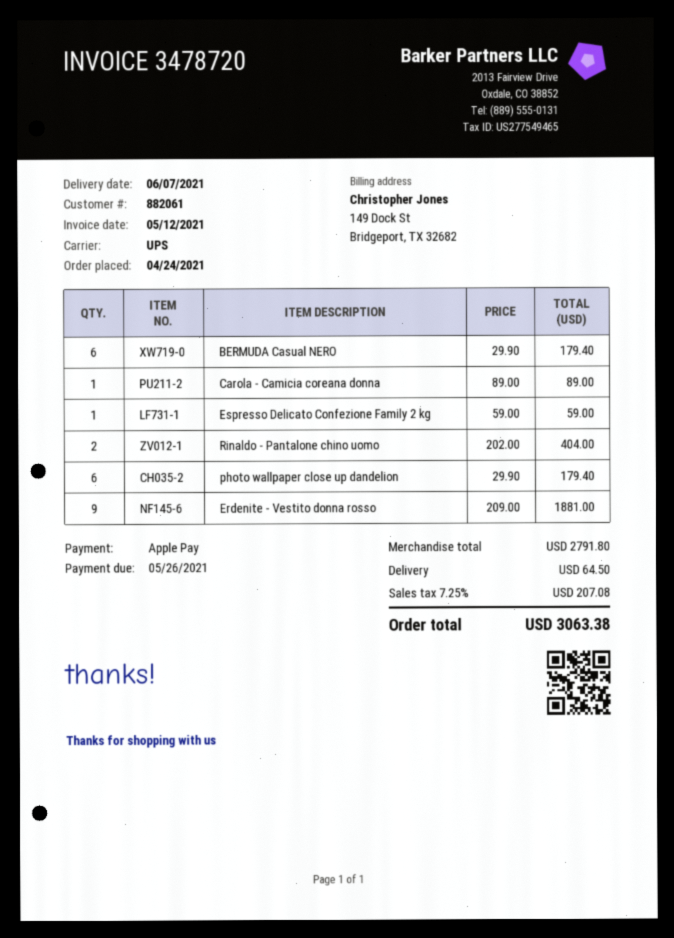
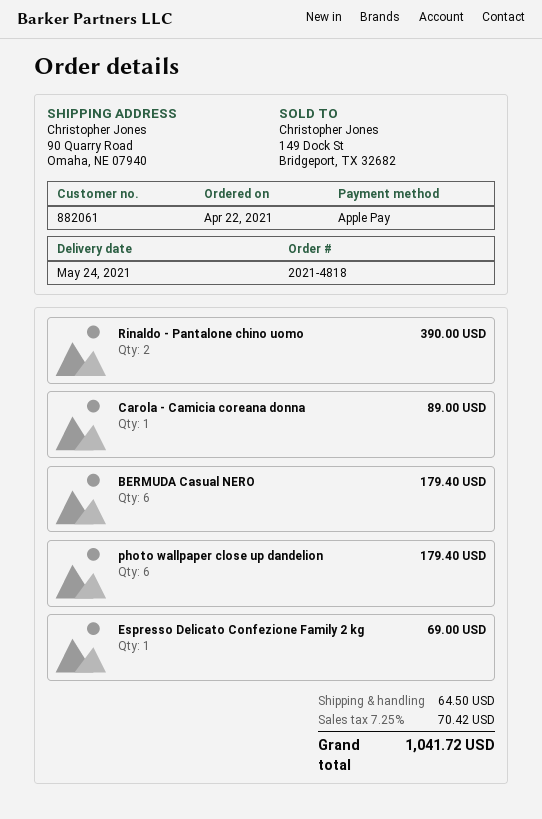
order date: 2021-04-24 -> 2021-04-22
delivery date: 2021-06-07 -> 2021-05-24
Espresso Delicato Confezione Family 2 kg: 1 for 59.00 -> 1 for 69.00
Rinaldo - Pantalone chino uomo: 2 for 404.00 -> 2 for 390.00
Erdenite - Vestito donna rosso: 9 for 1881.00 -> none
tax: 7.25% = 207.08 -> 7.25% = 70.42
total: 3063.38 -> 1041.72

